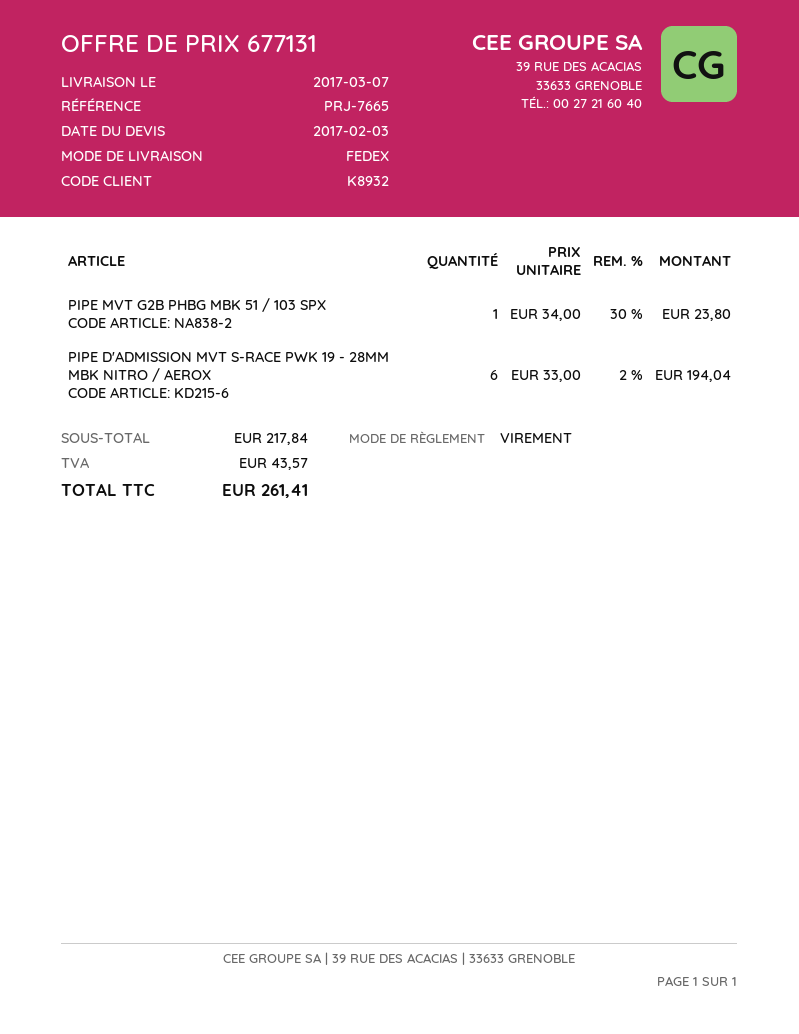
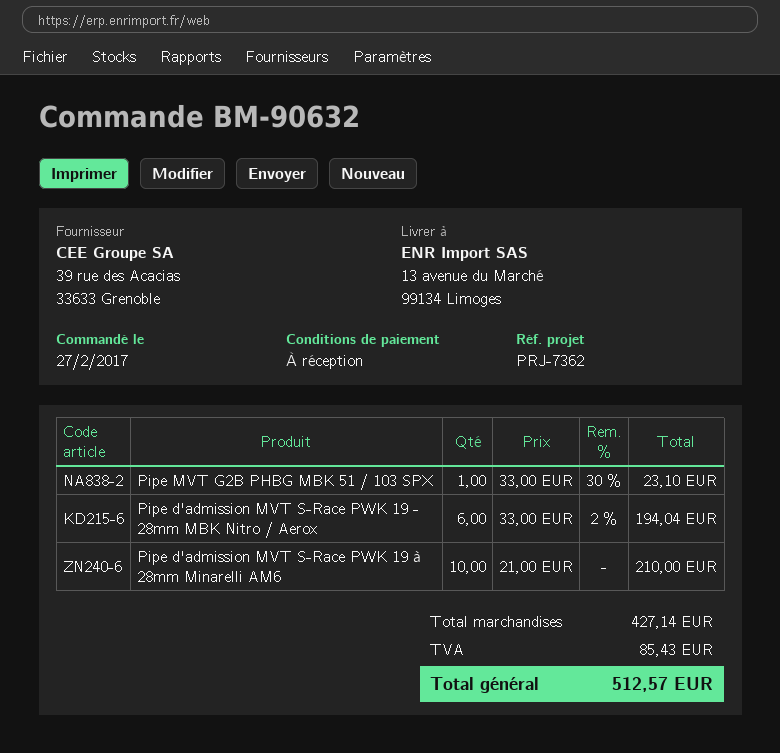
reference: PRJ-7665 -> PRJ-7362
PIPE MVT G2B PHBG MBK 51 / 103 SPX: 1 x 34.00 - 30% = 23.80 -> 1 x 33.00 - 30% = 23.10
Pipe d'admission MVT S-Race PWK 19 à 28mm Minarelli AM6: none -> 10 x 21.00 = 210.00
subtotal: 217.84 -> 427.14
tax: 43.57 -> 85.43
total: 261.41 -> 512.57

